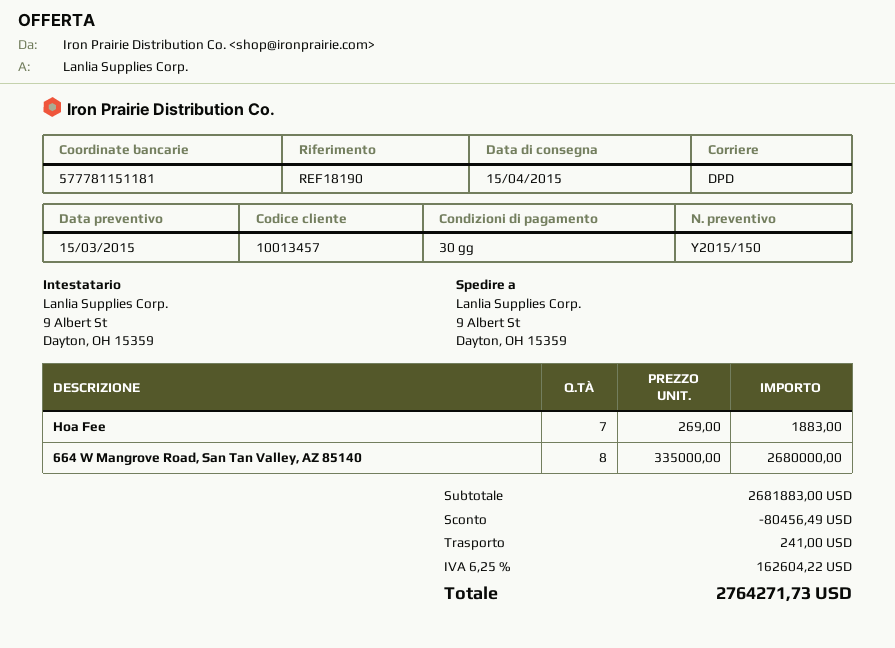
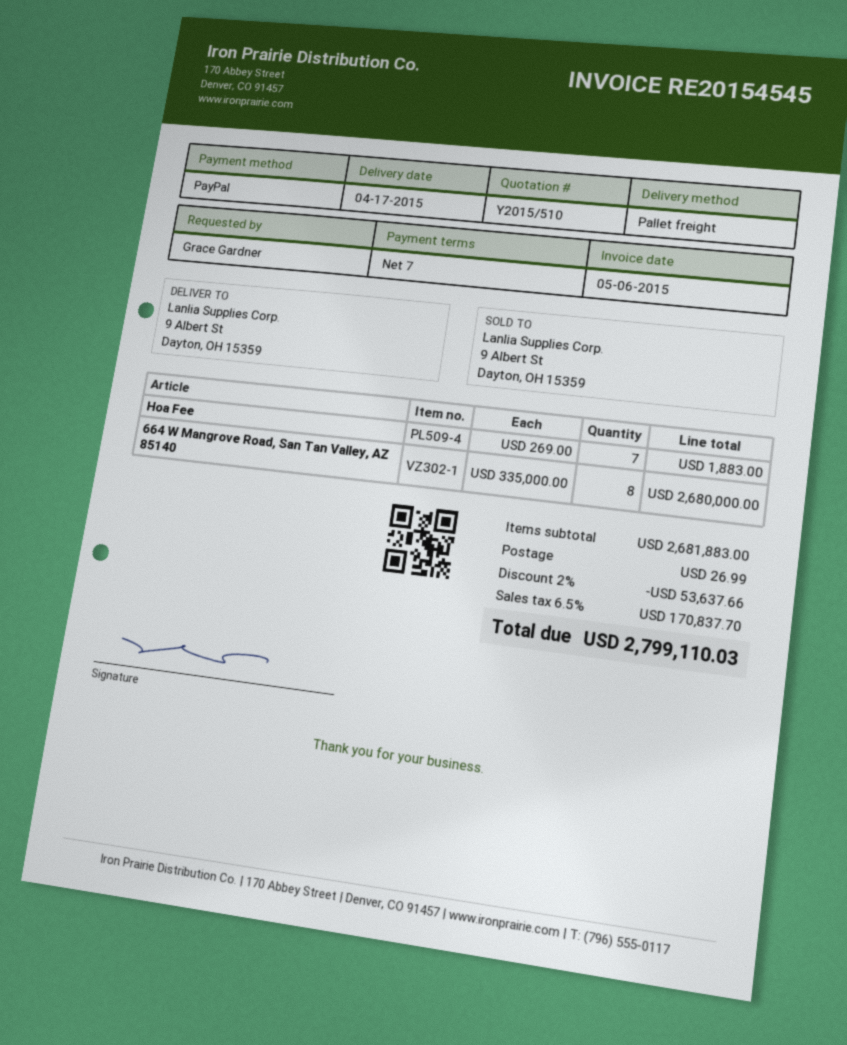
quote number: Y2015/150 -> Y2015/510
delivery date: 2015-04-15 -> 2015-04-17
payment terms: 30 days -> 7 days
shipping method: DPD -> pallet freight
discount: 80456.49 -> 53637.66
shipping: 241.00 -> 26.99
tax: 6.25% = 162604.22 -> 6.5% = 170837.70
total: 2764271.73 -> 2799110.03

